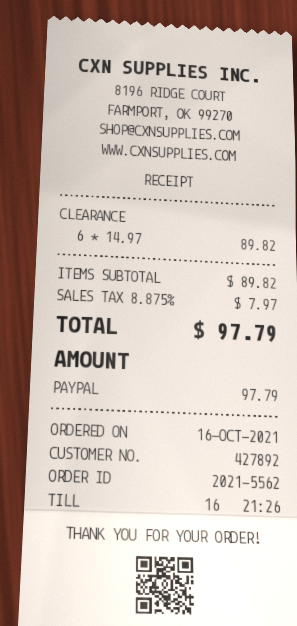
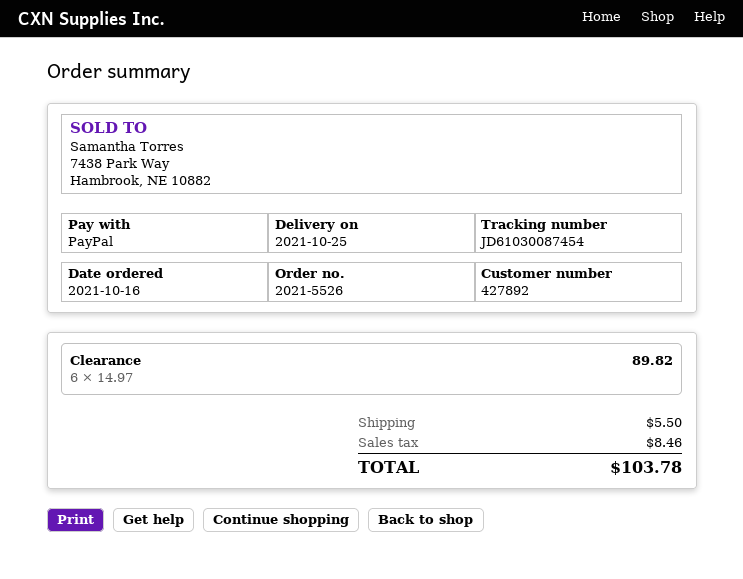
order number: 2021-5562 -> 2021-5526
shipping: none -> 5.50
tax: 7.97 -> 8.46
total: 97.79 -> 103.78

